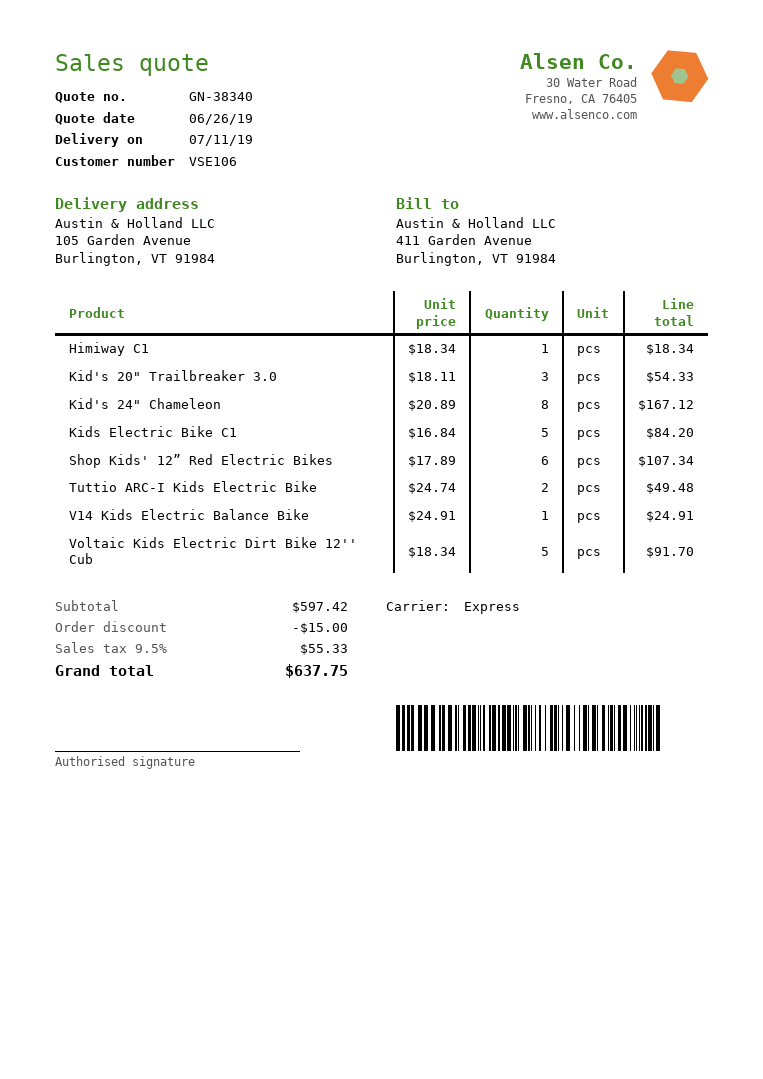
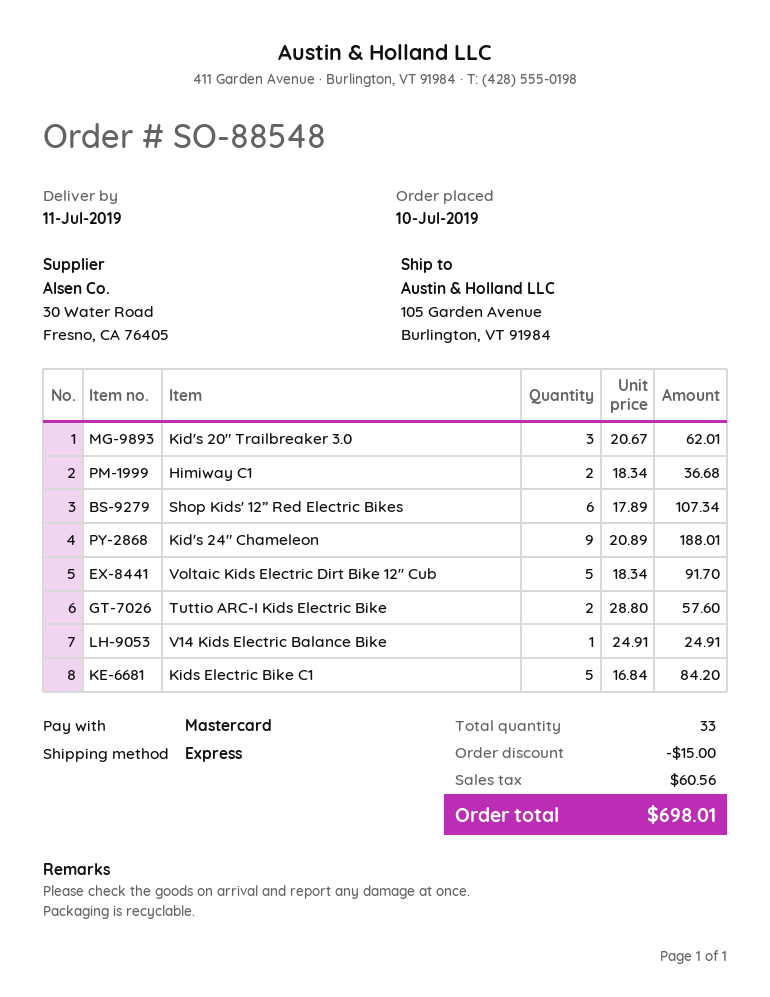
Himiway C1: 1 x 18.34 = 18.34 -> 2 x 18.34 = 36.68
Kid's 20" Trailbreaker 3.0: 3 x 18.11 = 54.33 -> 3 x 20.67 = 62.01
Kid's 24" Chameleon: 8 x 20.89 = 167.12 -> 9 x 20.89 = 188.01
Tuttio ARC-I Kids Electric Bike: 2 x 24.74 = 49.48 -> 2 x 28.80 = 57.60
tax: 55.33 -> 60.56
total: 637.75 -> 698.01

